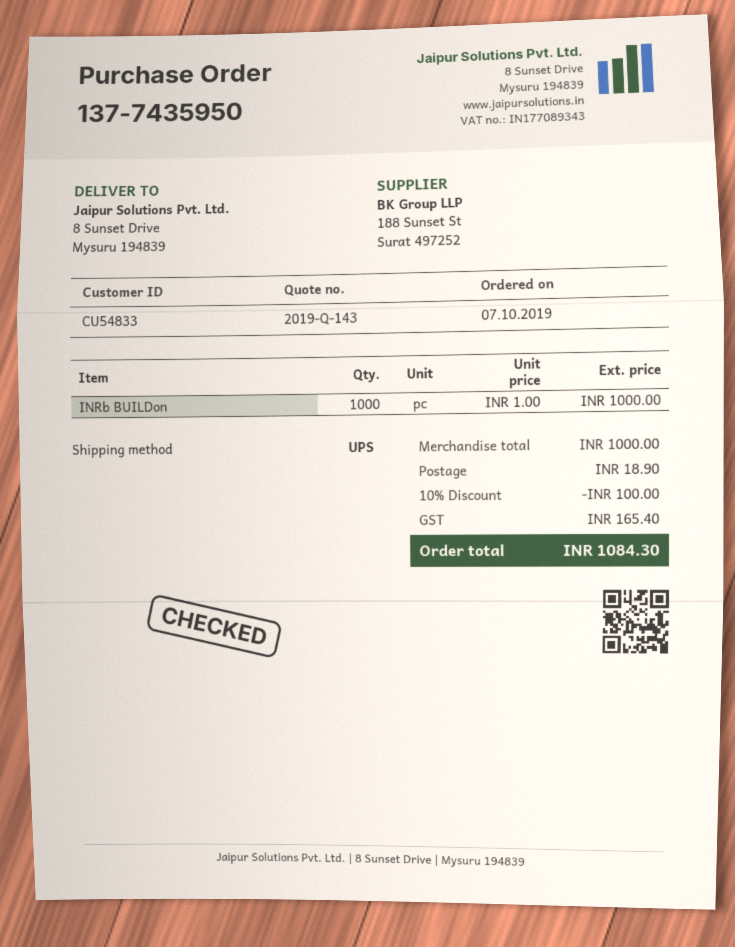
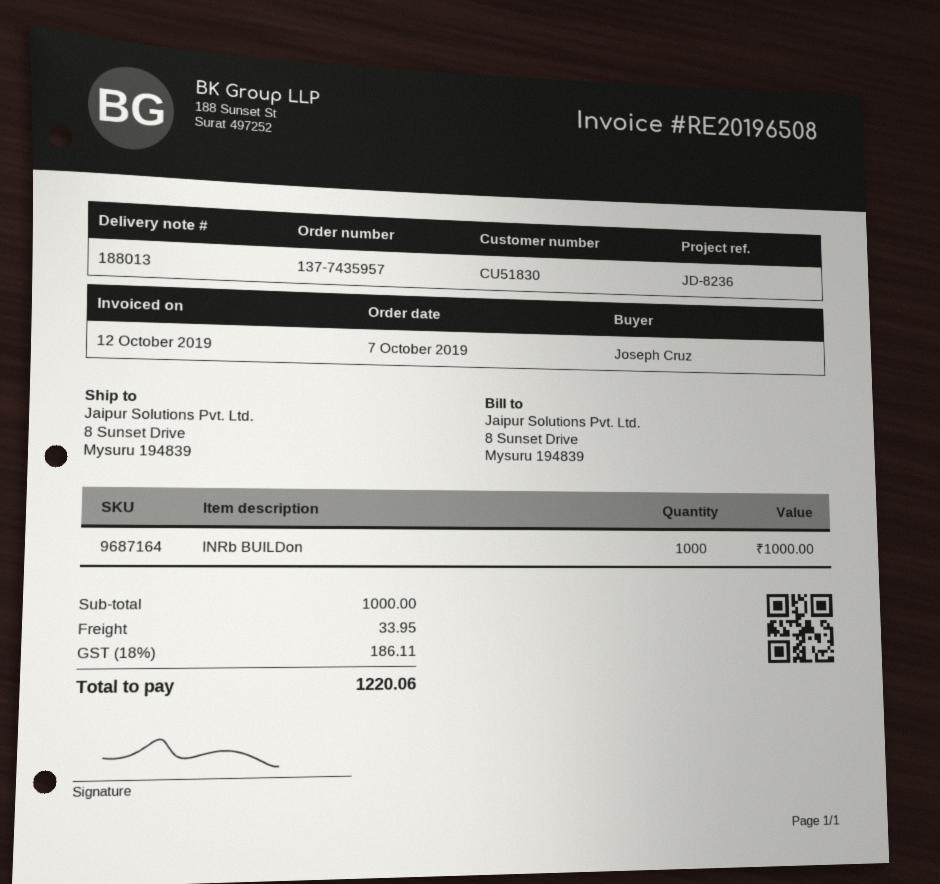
order number: 137-7435950 -> 137-7435957
customer number: CU54833 -> CU51830
discount: 10% = 100.00 -> none
shipping: 18.90 -> 33.95
tax: 165.40 -> 186.11
total: 1084.30 -> 1220.06

